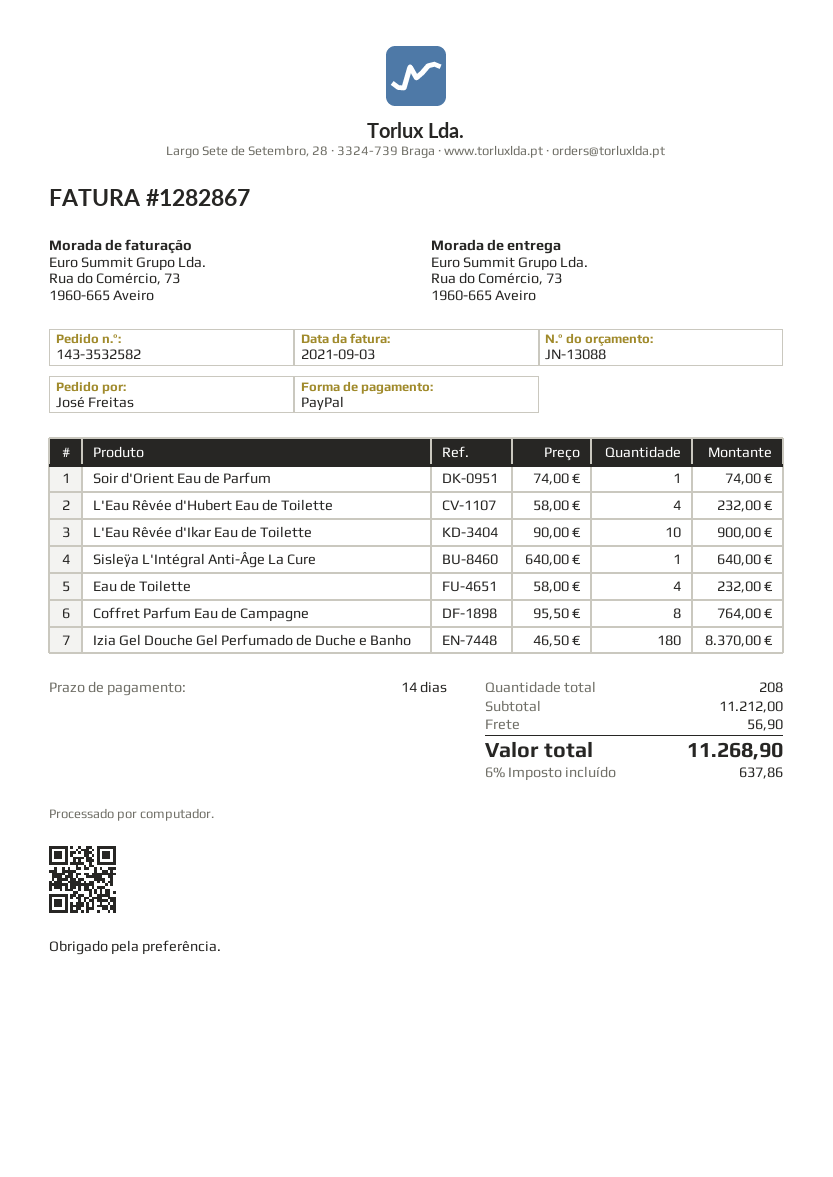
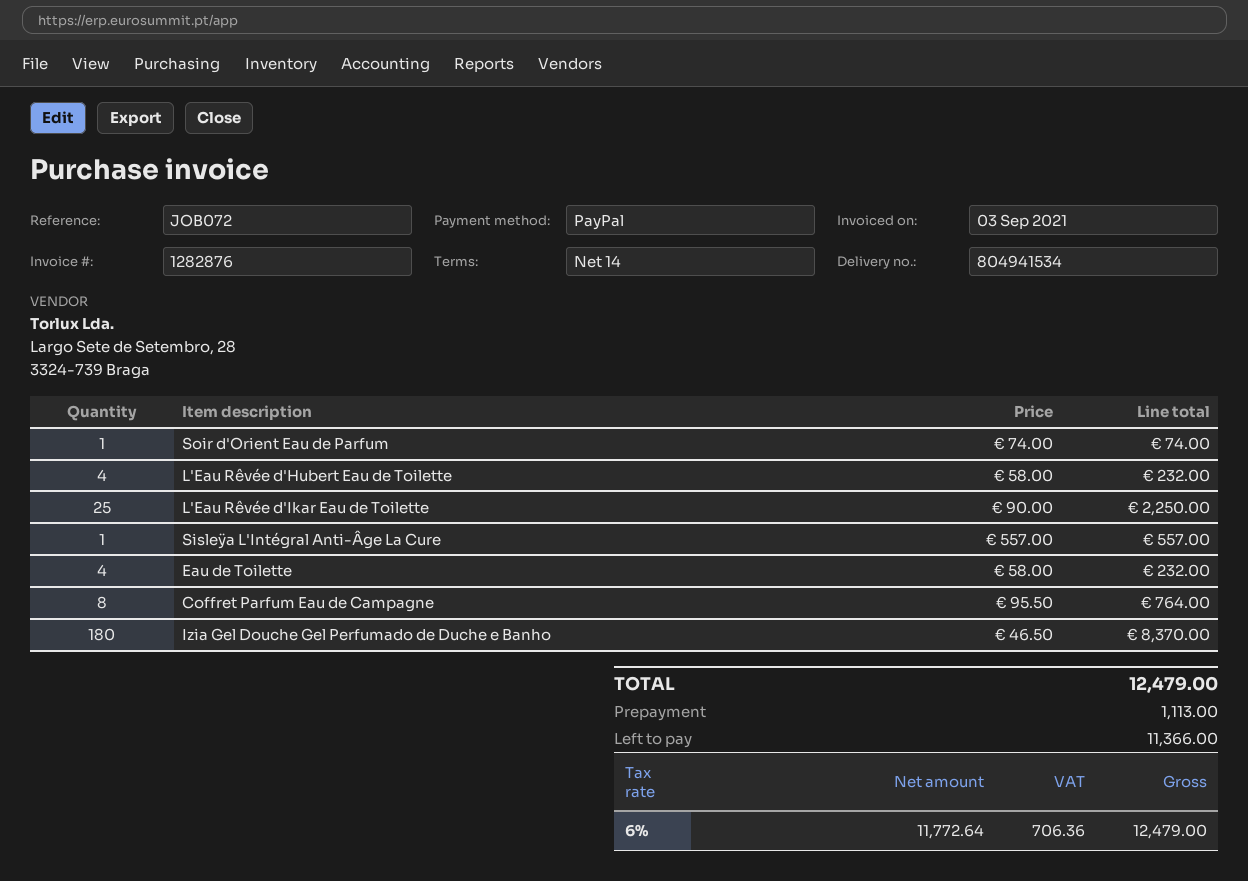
invoice number: 1282867 -> 1282876
L'Eau Rêvée d'Ikar Eau de Toilette: 10 x 90.00 = 900.00 -> 25 x 90.00 = 2250.00
Sisleÿa L'Intégral Anti-Âge La Cure: 1 x 640.00 = 640.00 -> 1 x 557.00 = 557.00
shipping: 56.90 -> none
tax: 6% = 637.86 -> 6% = 706.36
total: 11268.90 -> 12479.00

